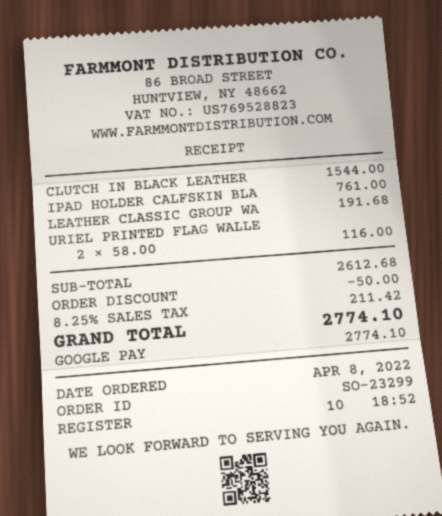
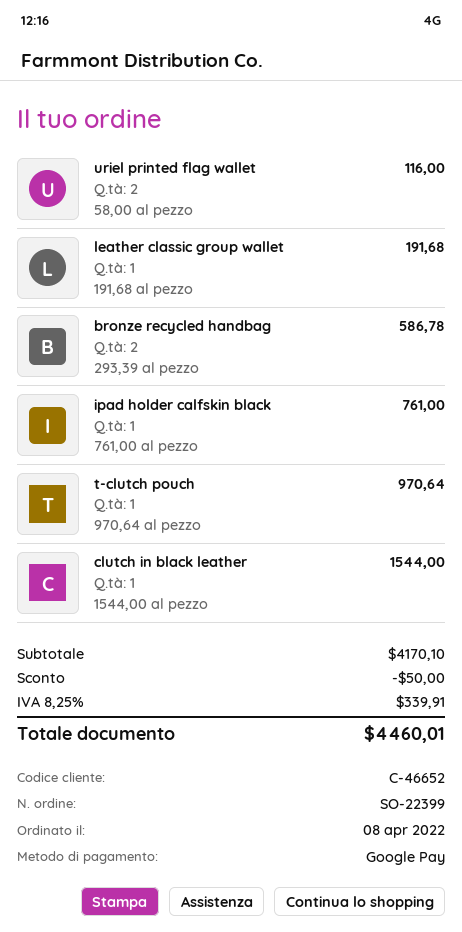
order number: SO-23299 -> SO-22399
bronze recycled handbag: none -> 2 x 293.39 = 586.78
t-clutch pouch: none -> 1 x 970.64 = 970.64
subtotal: 2612.68 -> 4170.10
tax: 8.25% = 211.42 -> 8.25% = 339.91
total: 2774.10 -> 4460.01

